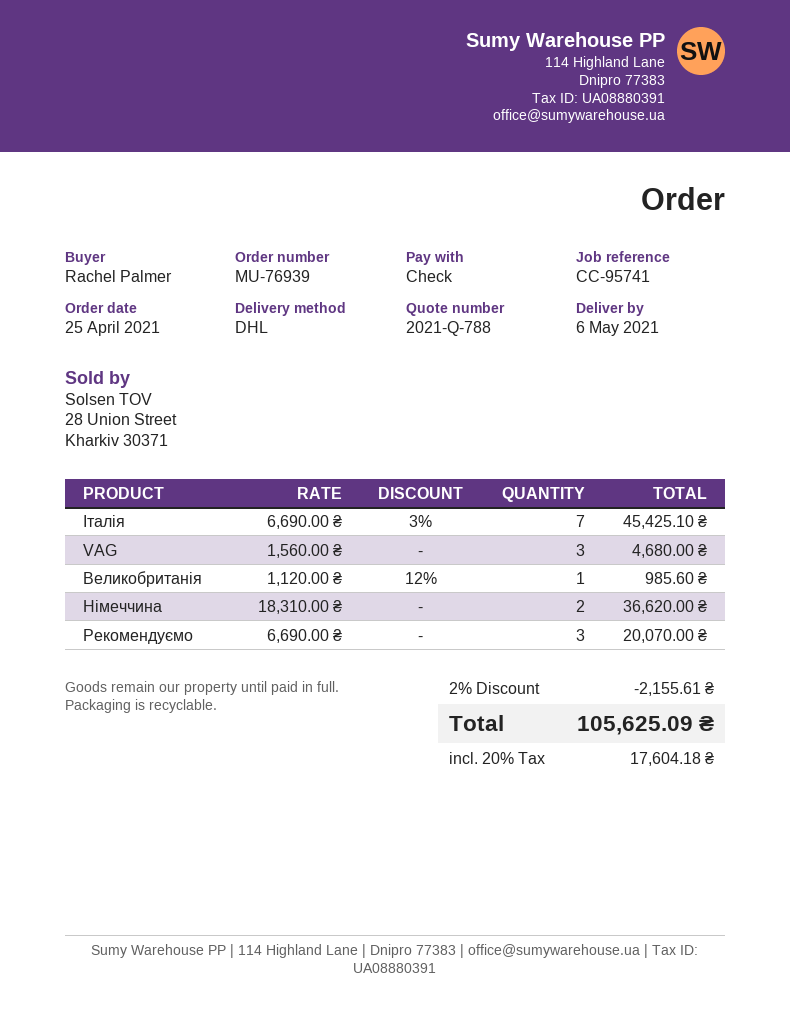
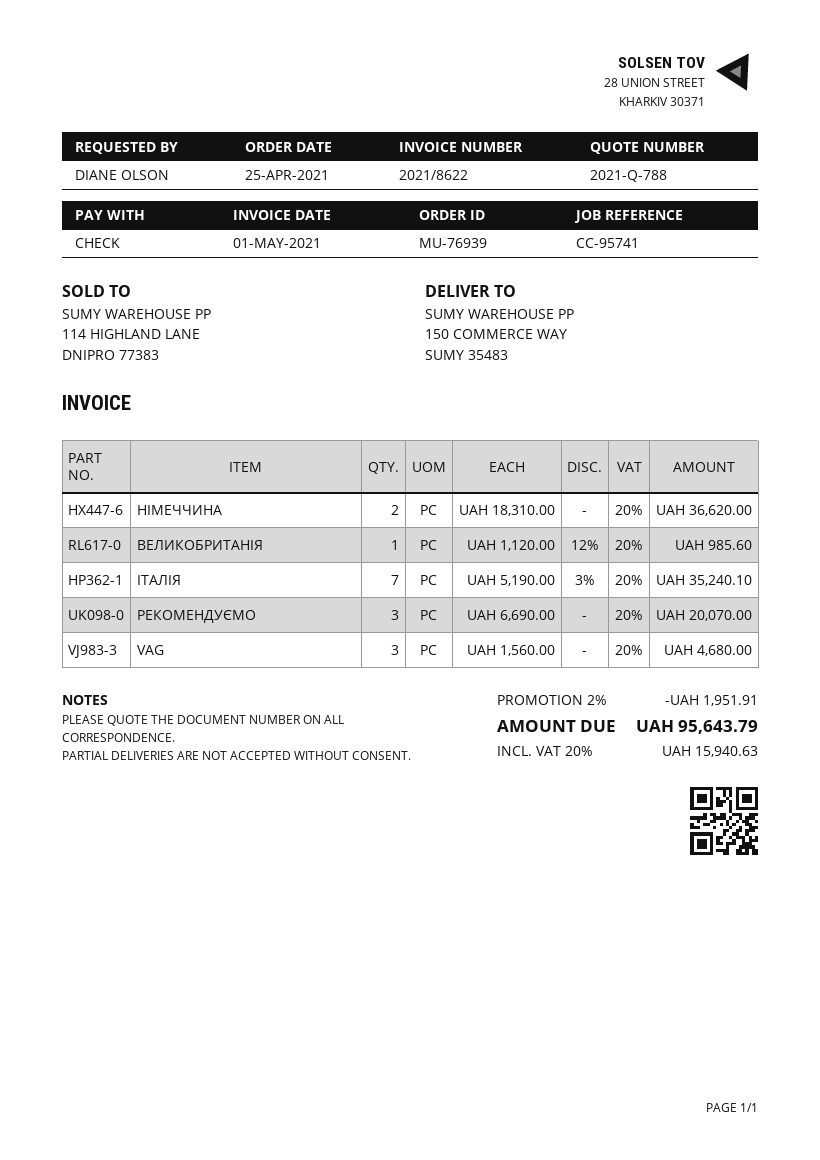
ordered by: Rachel Palmer -> DIANE OLSON
Італія: 7 x 6690.00 - 3% = 45425.10 -> 7 x 5190.00 - 3% = 35240.10
discount: 2% = 2155.61 -> 2% = 1951.91
tax: 20% = 17604.18 -> 20% = 15940.63
total: 105625.09 -> 95643.79

